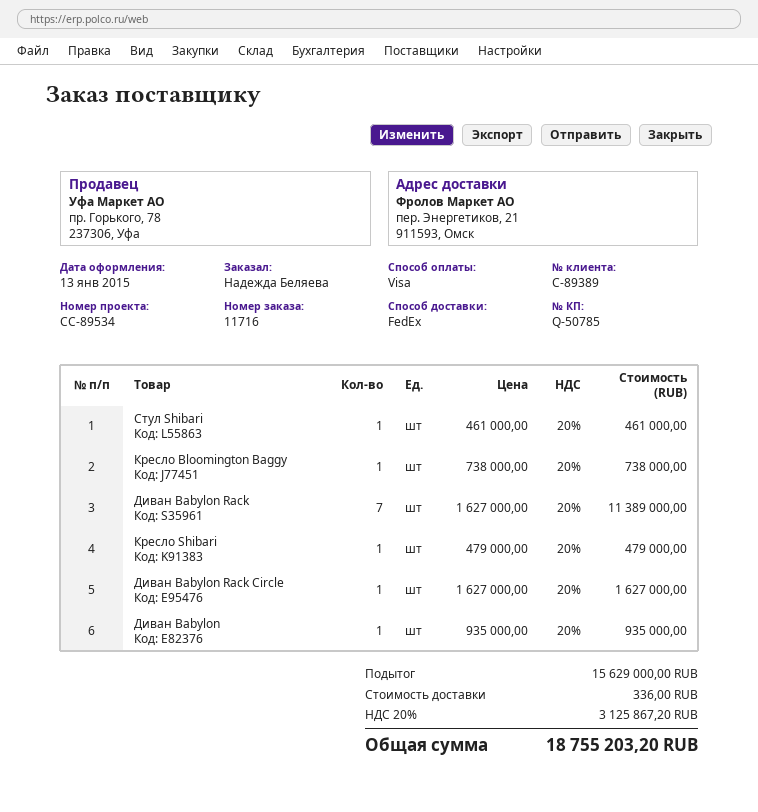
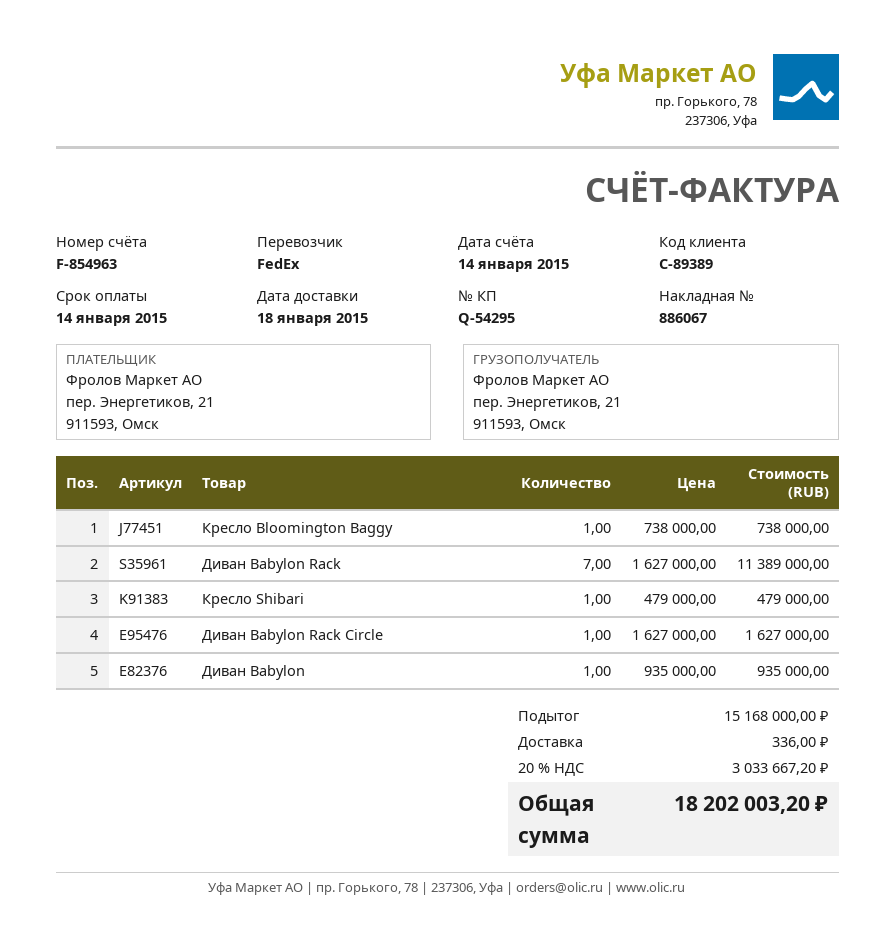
quote number: Q-50785 -> Q-54295
Стул Shibari: 1 x 461000.00 = 461000.00 -> none
subtotal: 15629000.00 -> 15168000.00
tax: 20% = 3125867.20 -> 20% = 3033667.20
total: 18755203.20 -> 18202003.20

